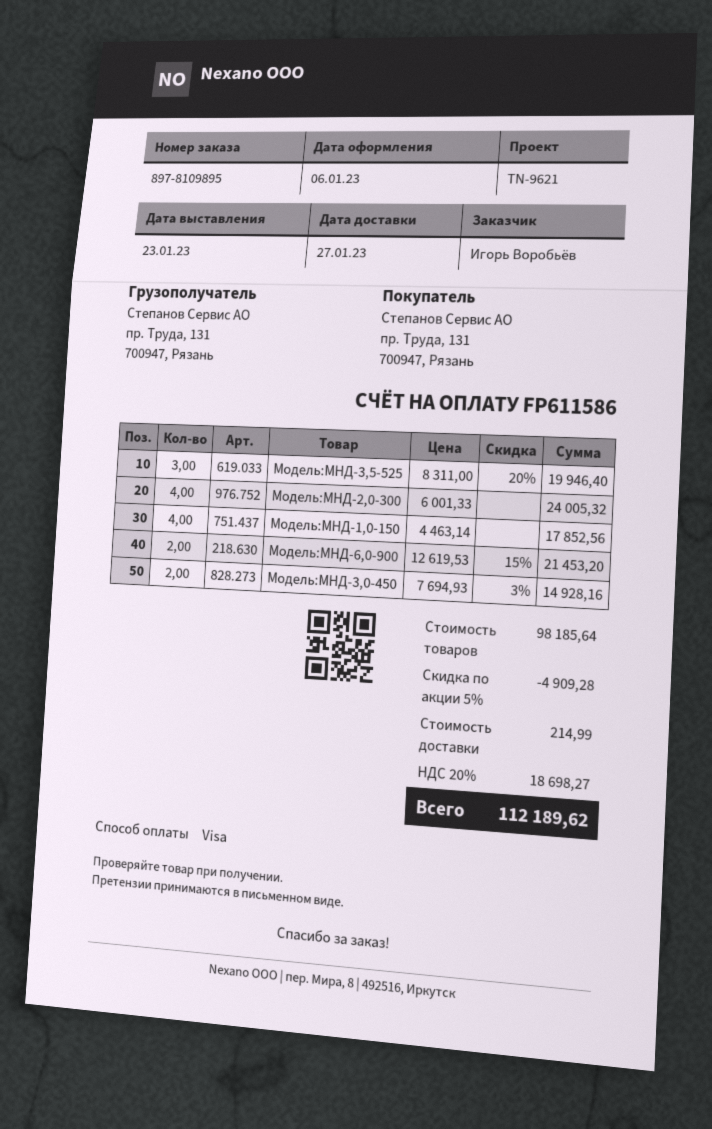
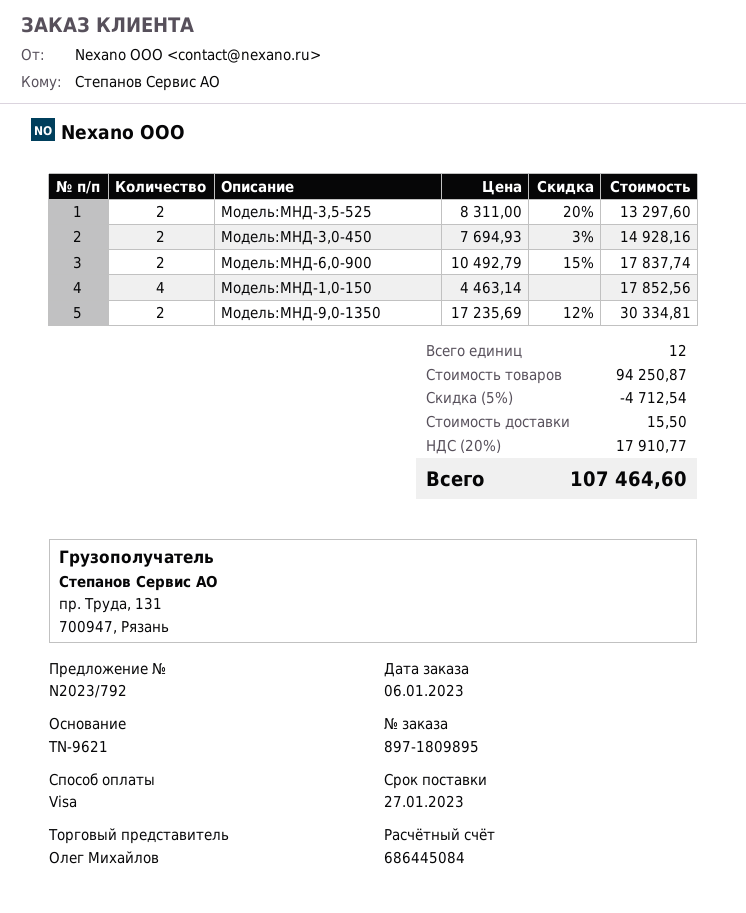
order number: 897-8109895 -> 897-1809895
Модель:МНД-3,5-525: 3 x 8311.00 - 20% = 19946.40 -> 2 x 8311.00 - 20% = 13297.60
Модель:МНД-2,0-300: 4 x 6001.33 = 24005.32 -> none
Модель:МНД-6,0-900: 2 x 12619.53 - 15% = 21453.20 -> 2 x 10492.79 - 15% = 17837.74
Модель:МНД-9,0-1350: none -> 2 x 17235.69 - 12% = 30334.81
subtotal: 98185.64 -> 94250.87
discount: 5% = 4909.28 -> 5% = 4712.54
shipping: 214.99 -> 15.50
tax: 20% = 18698.27 -> 20% = 17910.77
total: 112189.62 -> 107464.60

